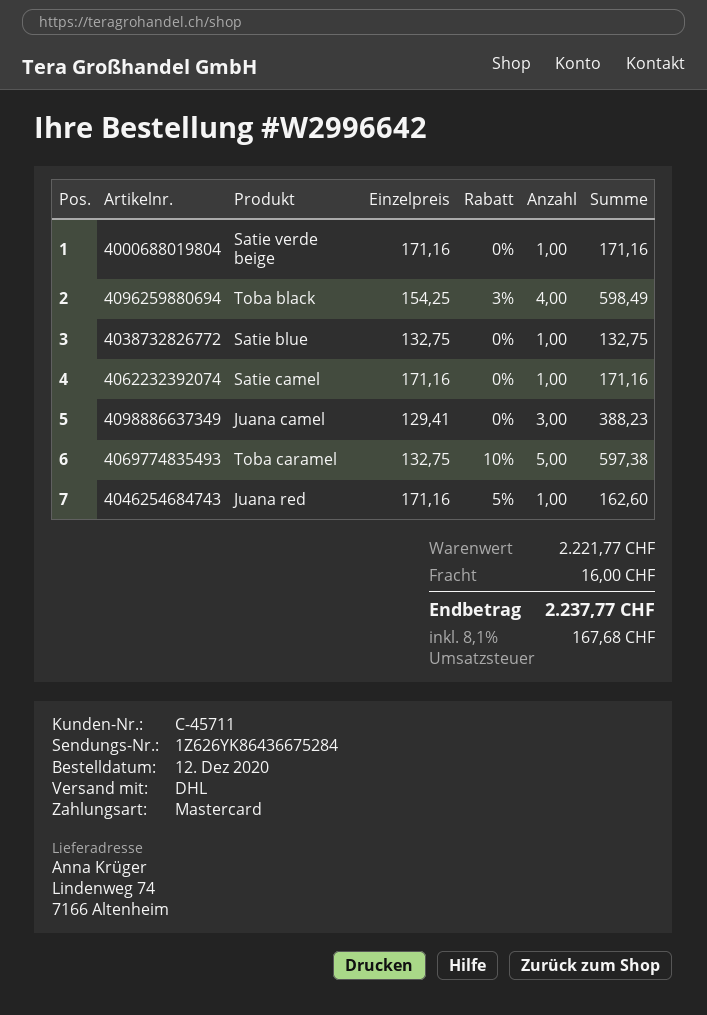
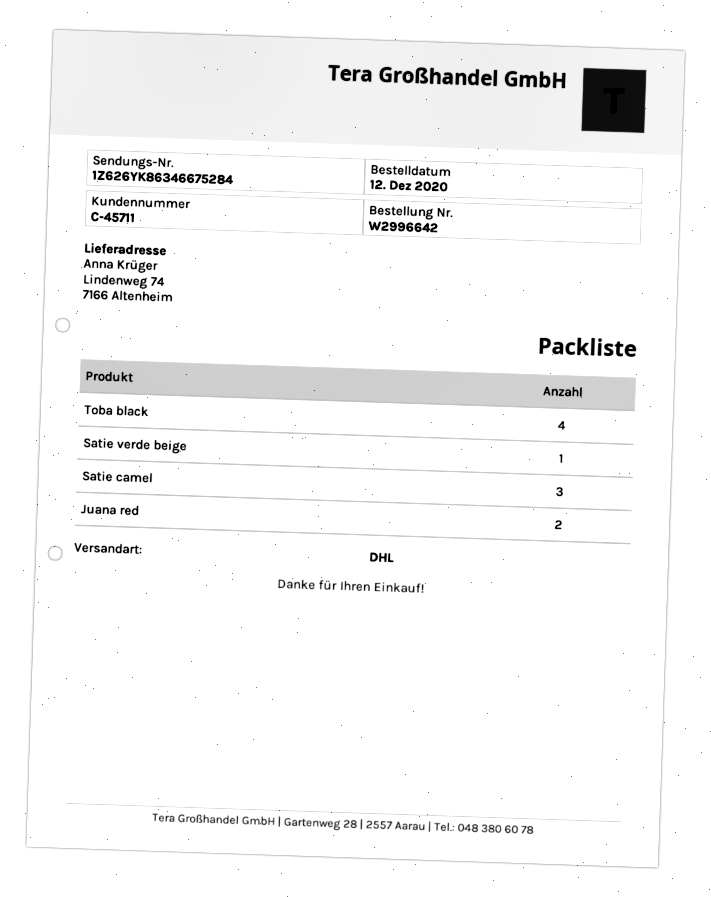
tracking number: 1Z626YK86436675284 -> 1Z626YK86346675284
Satie blue: 1 -> none
Satie camel: 1 -> 3
Juana camel: 3 -> none
Toba caramel: 5 -> none
Juana red: 1 -> 2

